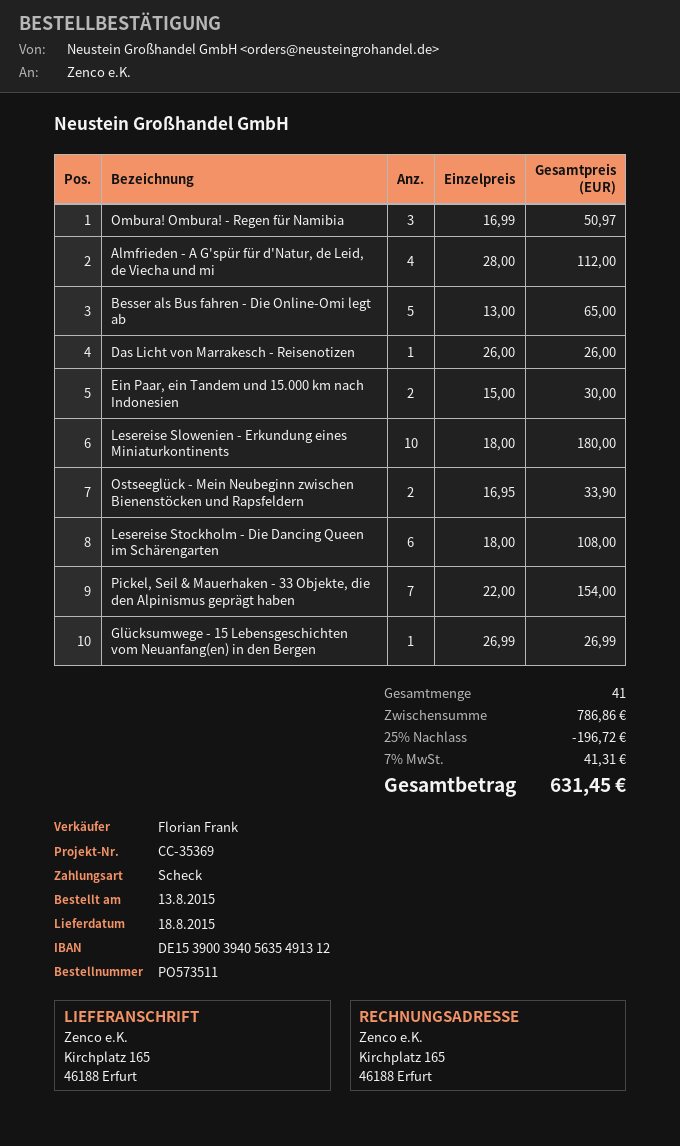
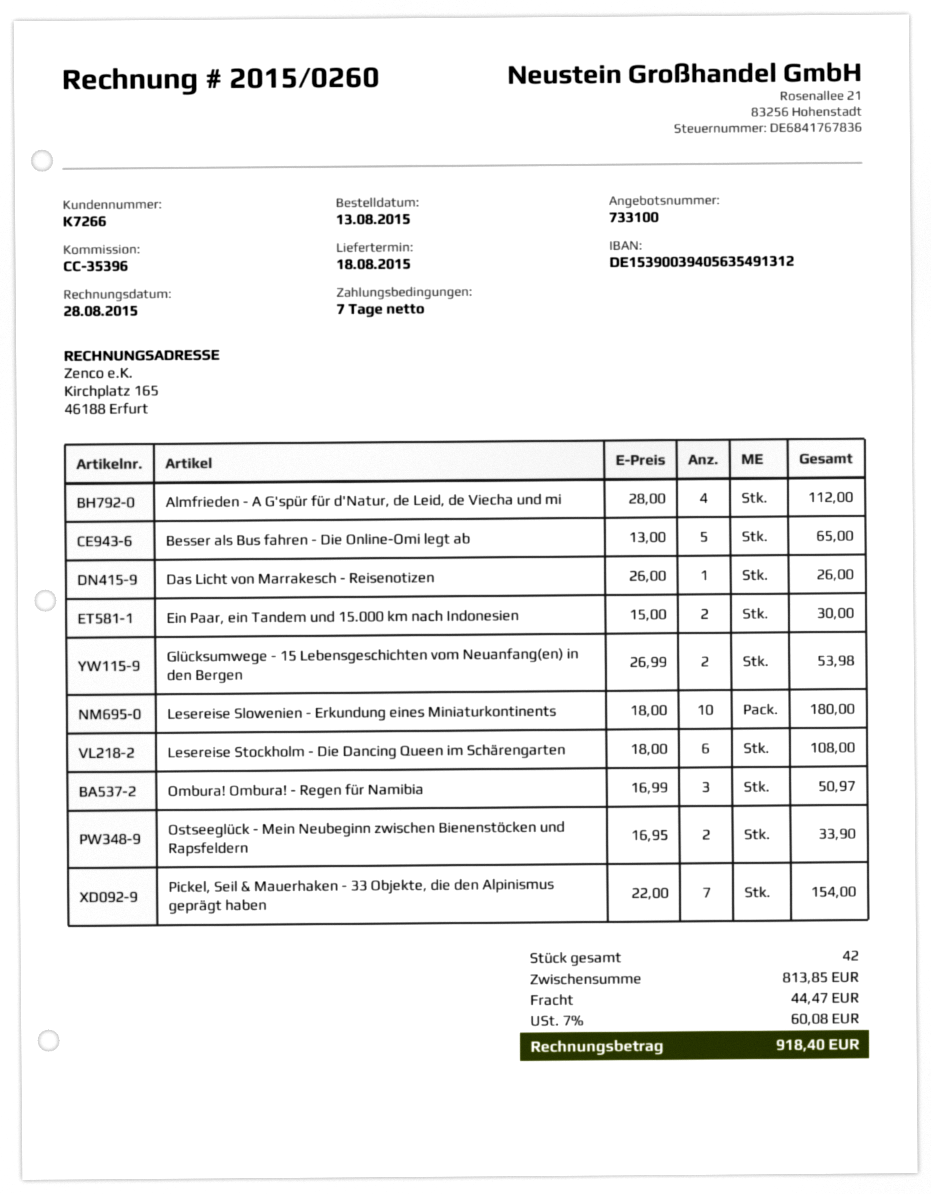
reference: CC-35369 -> CC-35396
Glücksumwege - 15 Lebensgeschichten vom Neuanfang(en) in den Bergen: 1 x 26.99 = 26.99 -> 2 x 26.99 = 53.98
total quantity: 41 -> 42
subtotal: 786.86 -> 813.85
discount: 25% = 196.72 -> none
shipping: none -> 44.47
tax: 7% = 41.31 -> 7% = 60.08
total: 631.45 -> 918.40

